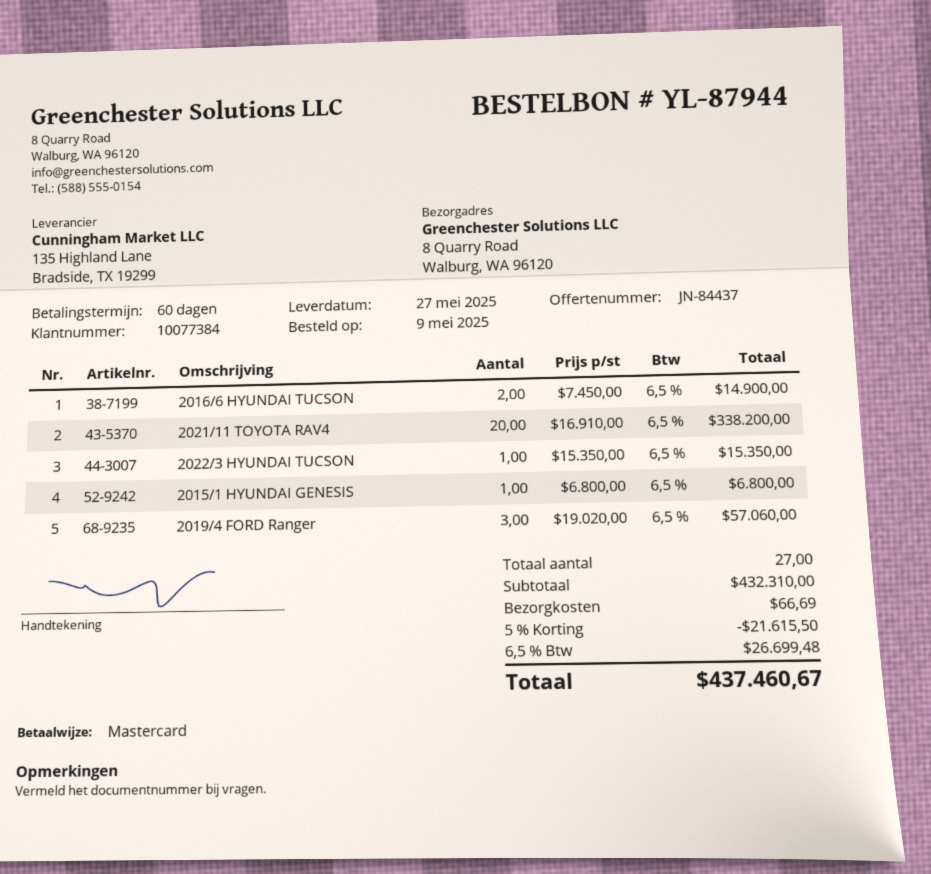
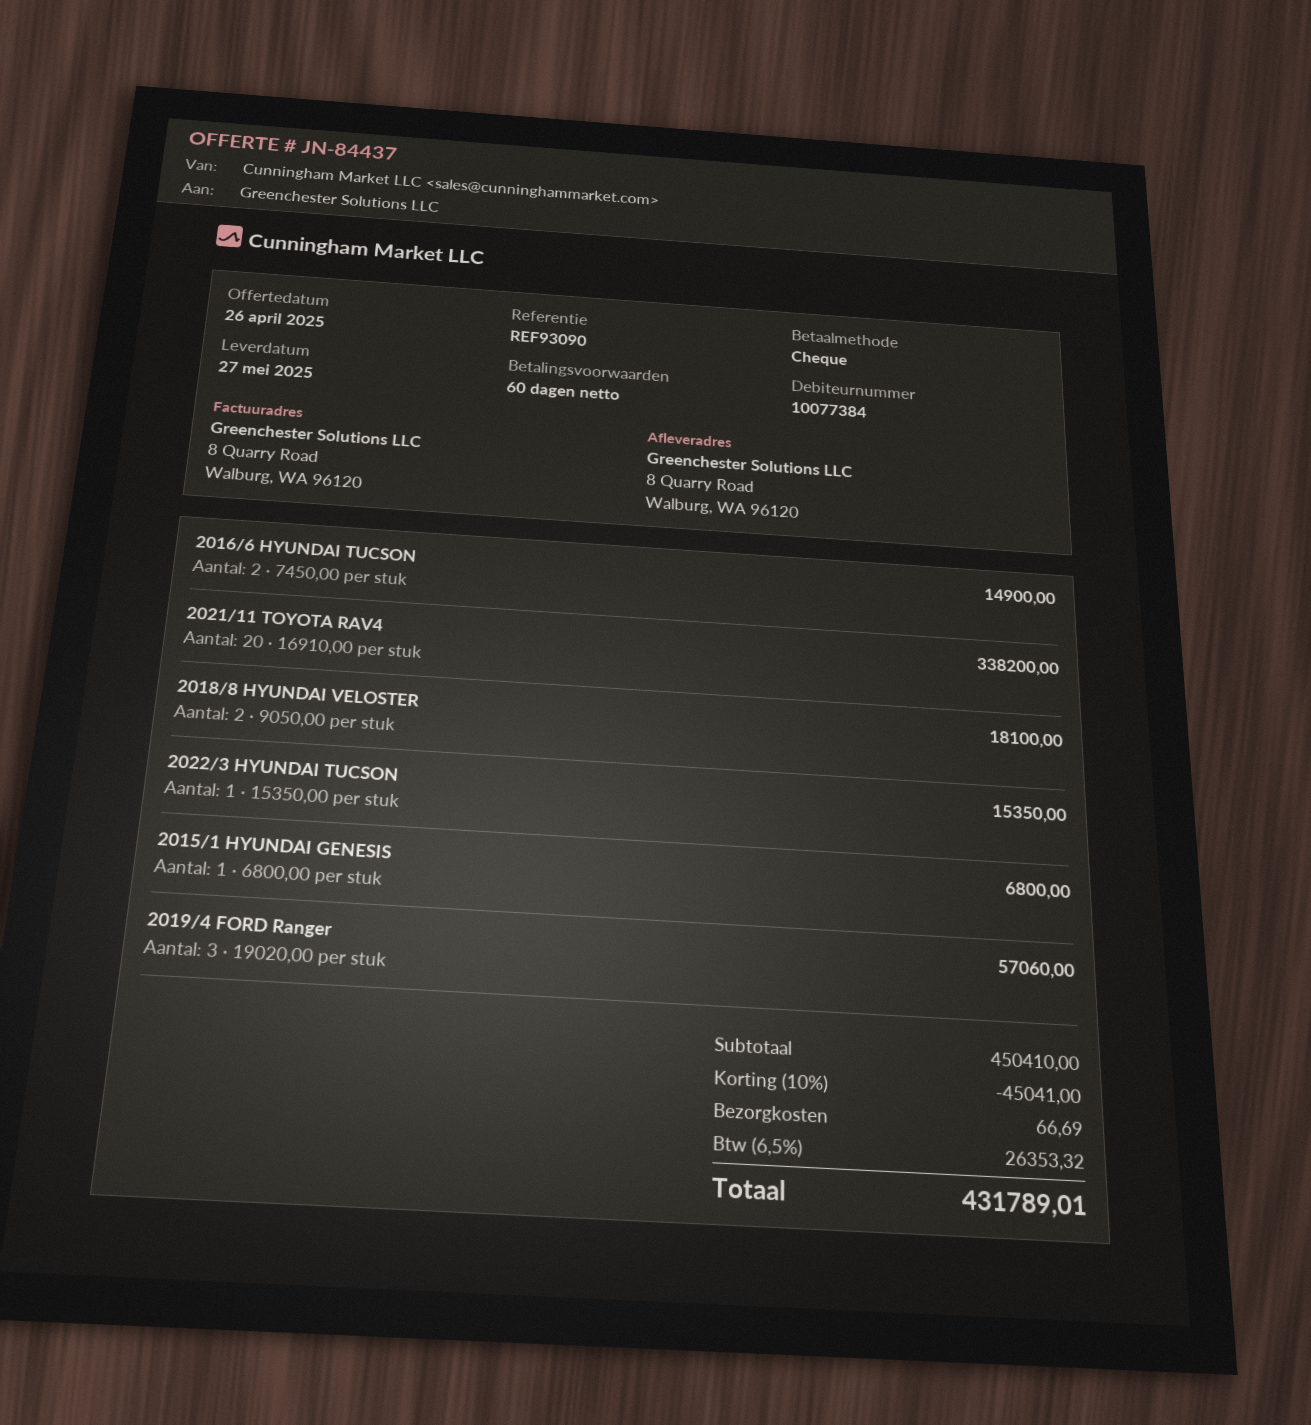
payment method: Mastercard -> cheque
2018/8 HYUNDAI VELOSTER: none -> 2 x 9050.00 = 18100.00
subtotal: 432310.00 -> 450410.00
discount: 5% = 21615.50 -> 10% = 45041.00
tax: 6.5% = 26699.48 -> 6.5% = 26353.32
total: 437460.67 -> 431789.01

